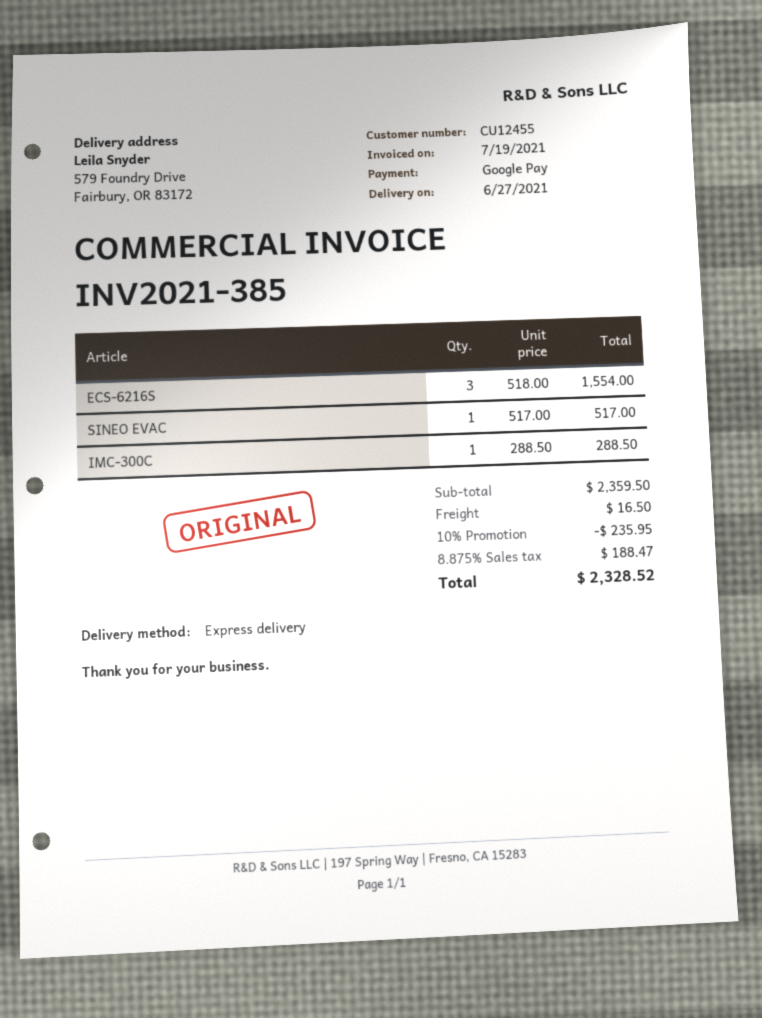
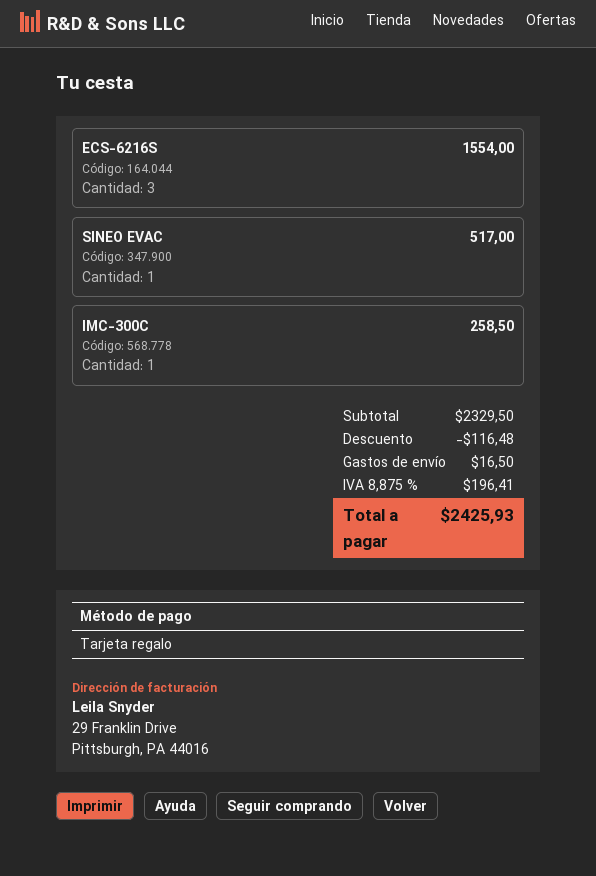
payment method: Google Pay -> gift card
IMC-300C: 1 for 288.50 -> 1 for 258.50
subtotal: 2359.50 -> 2329.50
discount: 235.95 -> 116.48
tax: 8.875% = 188.47 -> 8.875% = 196.41
total: 2328.52 -> 2425.93

